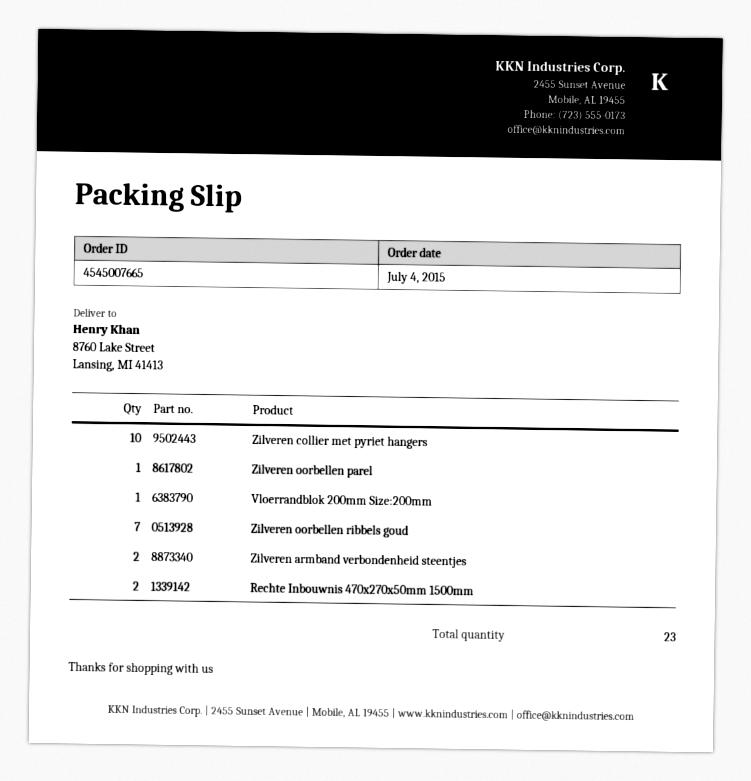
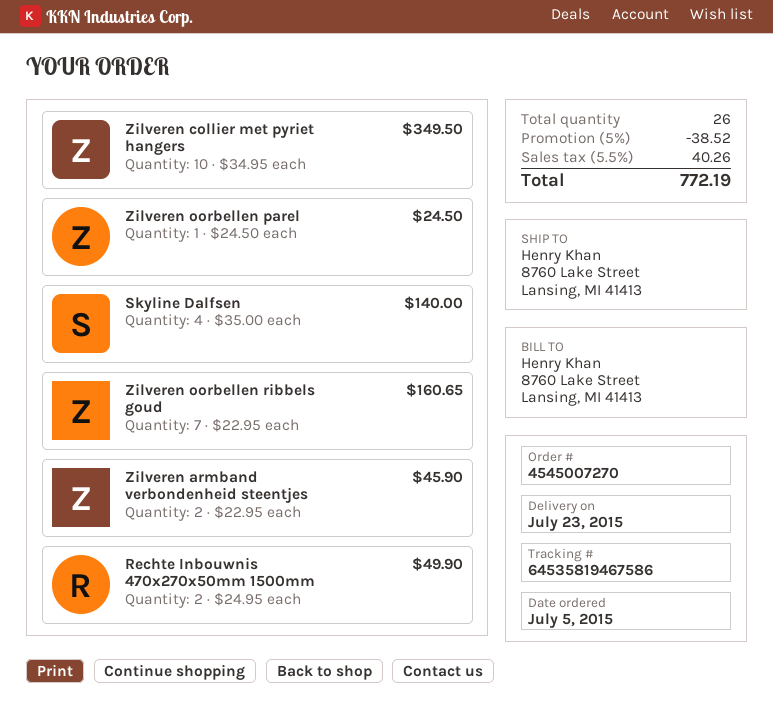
order number: 4545007665 -> 4545007270
order date: 2015-07-04 -> 2015-07-05
Vloerrandblok 200mm Size:200mm: 1 -> none
Skyline Dalfsen: none -> 4
total quantity: 23 -> 26

